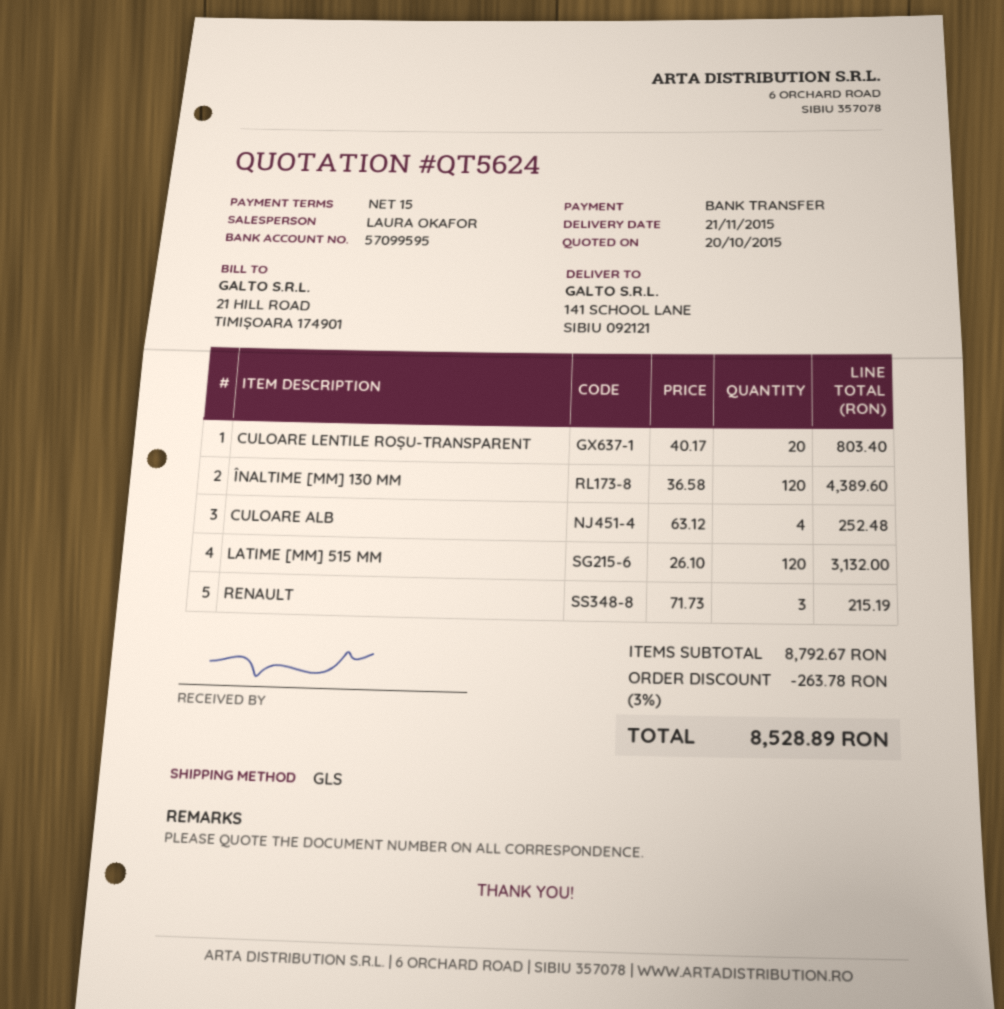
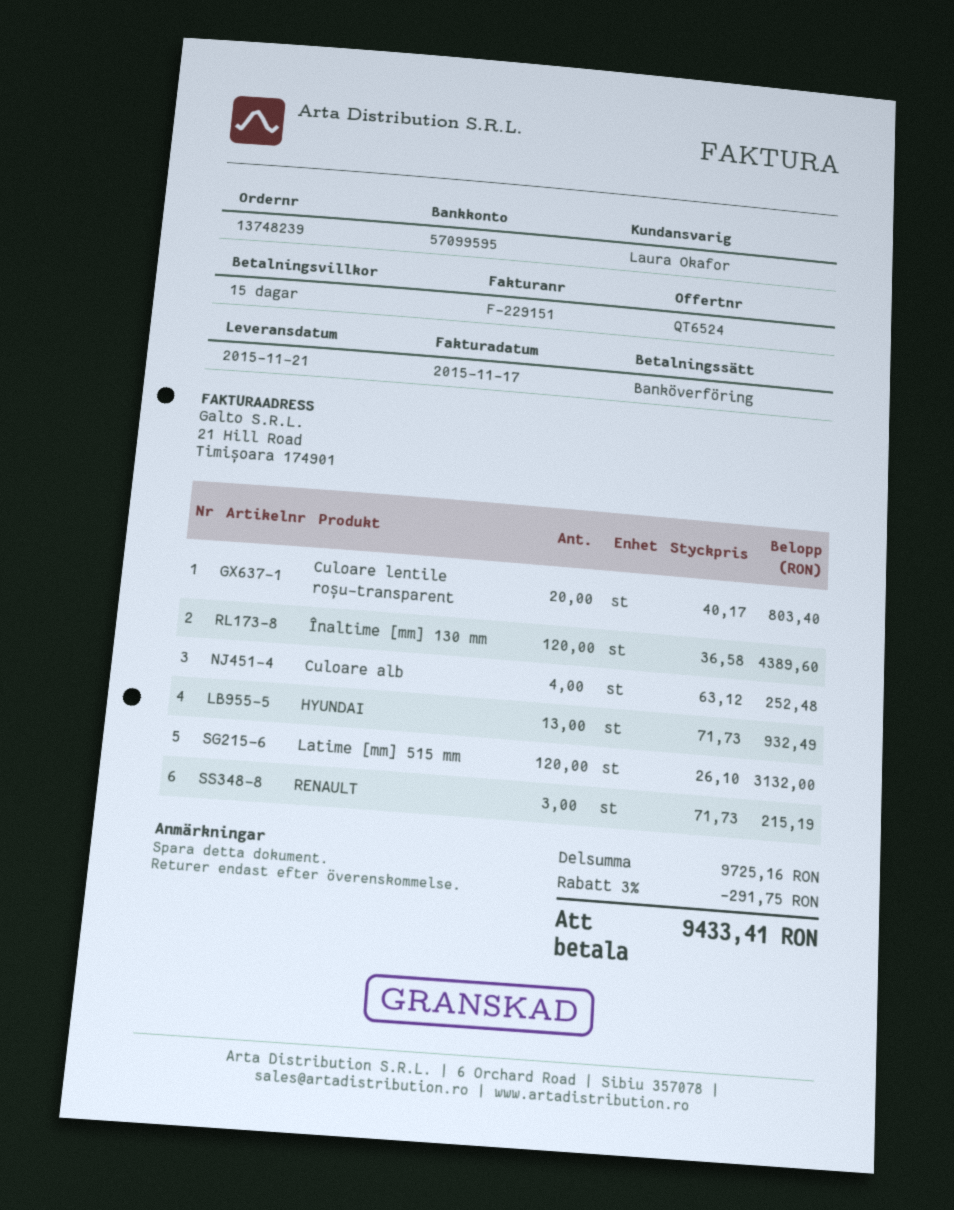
quote number: QT5624 -> QT6524
HYUNDAI: none -> 13 x 71.73 = 932.49
subtotal: 8792.67 -> 9725.16
discount: 3% = 263.78 -> 3% = 291.75
total: 8528.89 -> 9433.41

